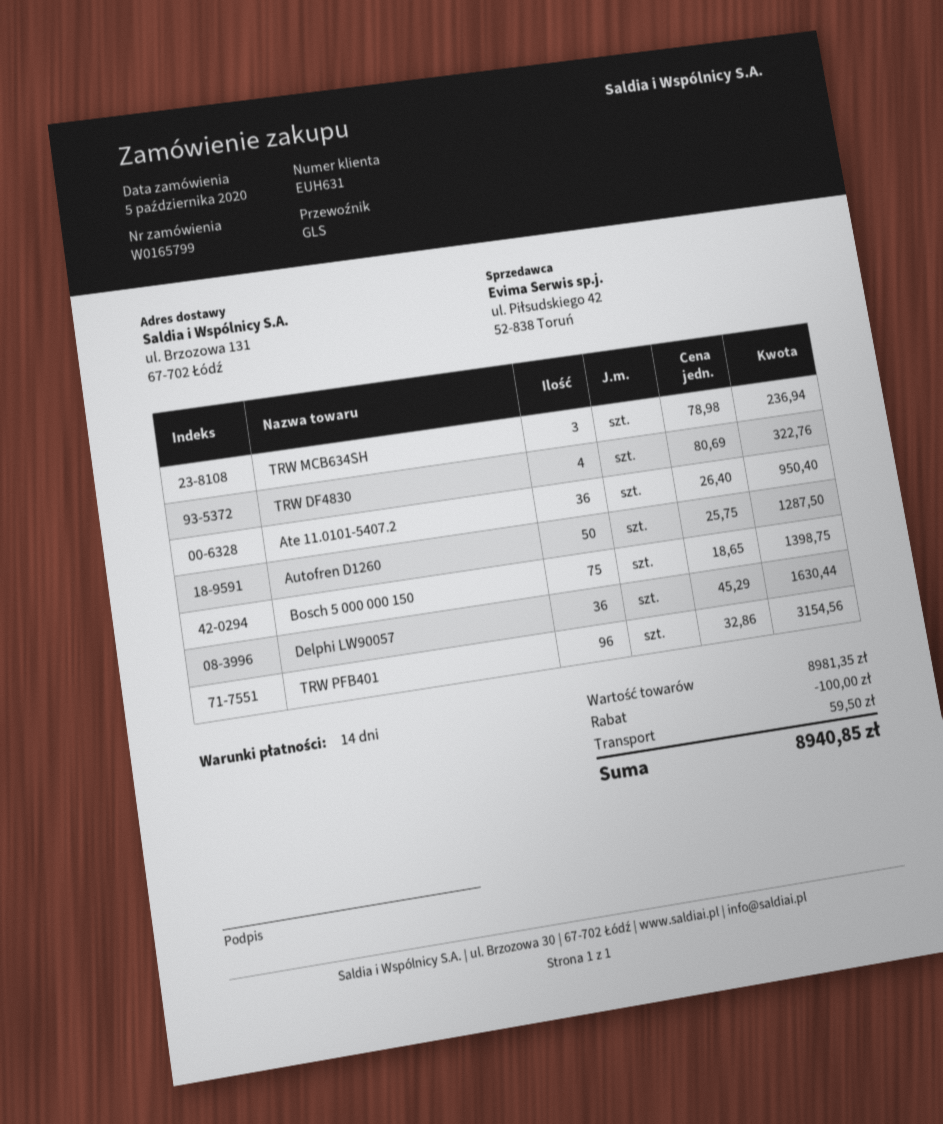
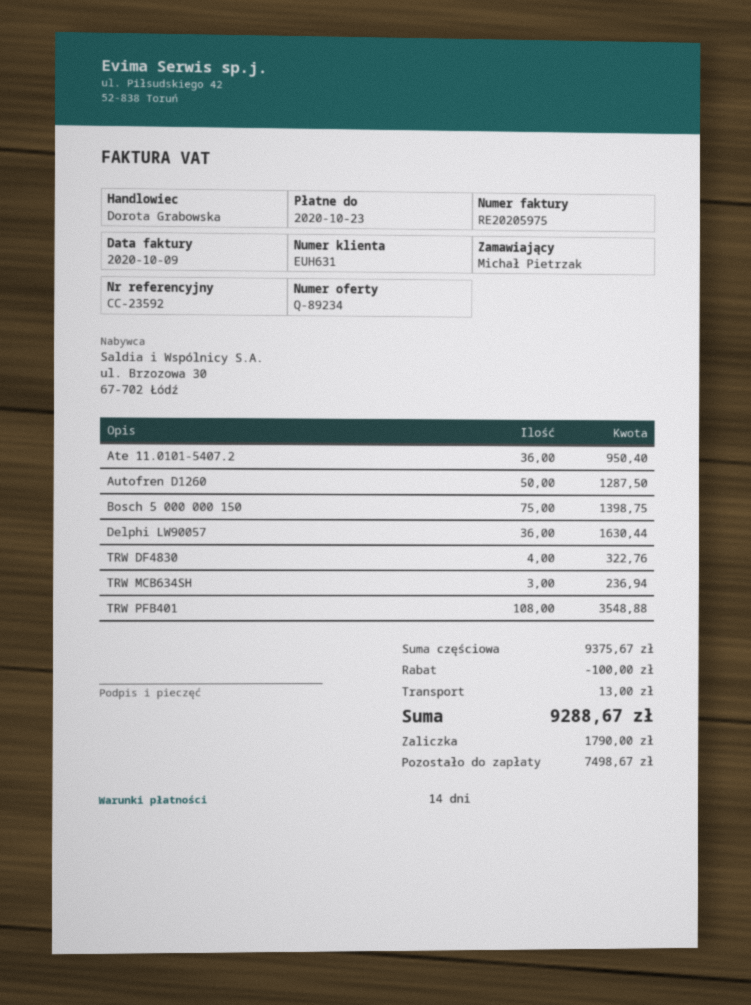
TRW PFB401: 96 for 3154.56 -> 108 for 3548.88
subtotal: 8981.35 -> 9375.67
shipping: 59.50 -> 13.00
total: 8940.85 -> 9288.67

